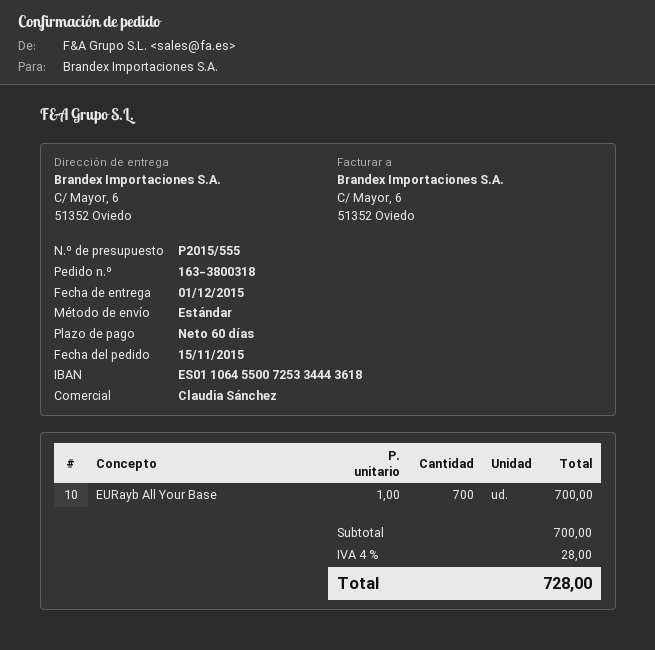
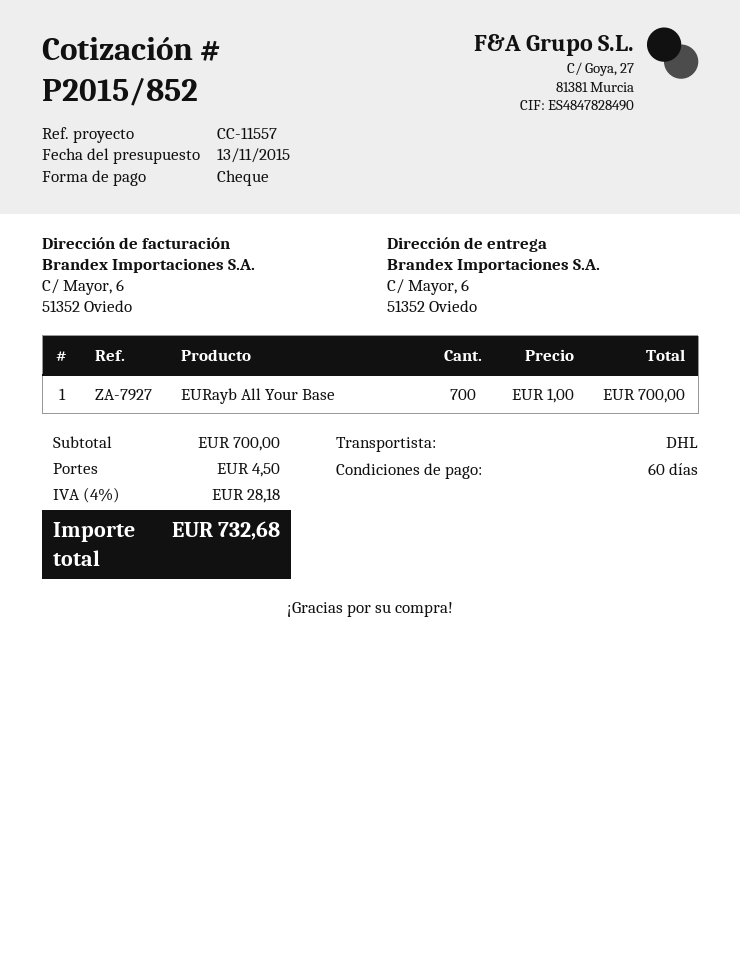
quote number: P2015/555 -> P2015/852
shipping method: standard -> DHL
shipping: none -> 4.50
tax: 4% = 28.00 -> 4% = 28.18
total: 728.00 -> 732.68

